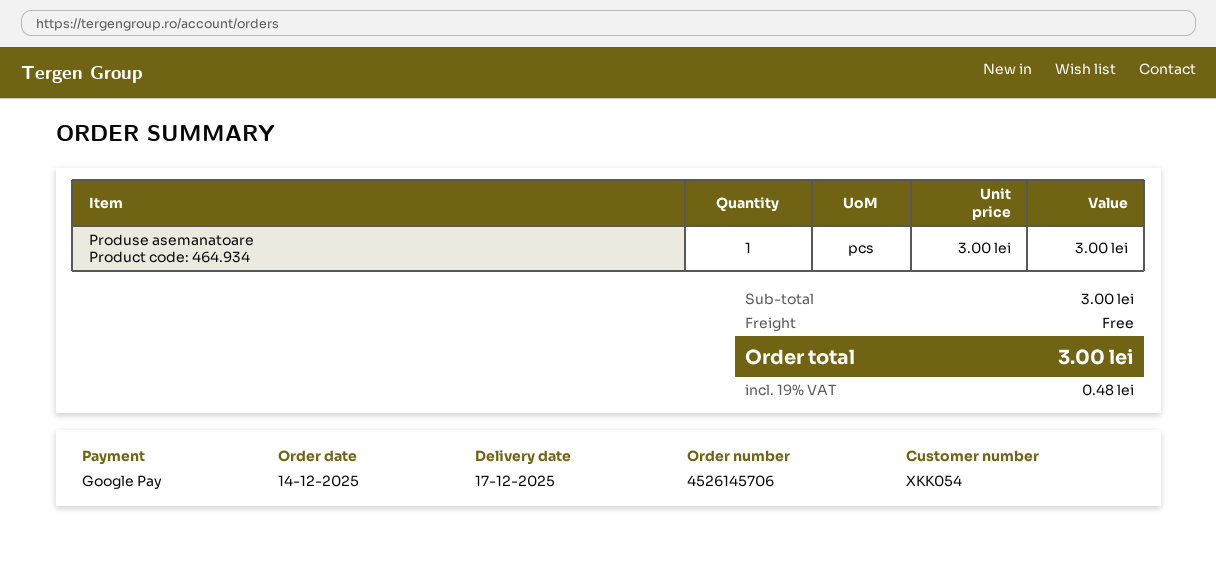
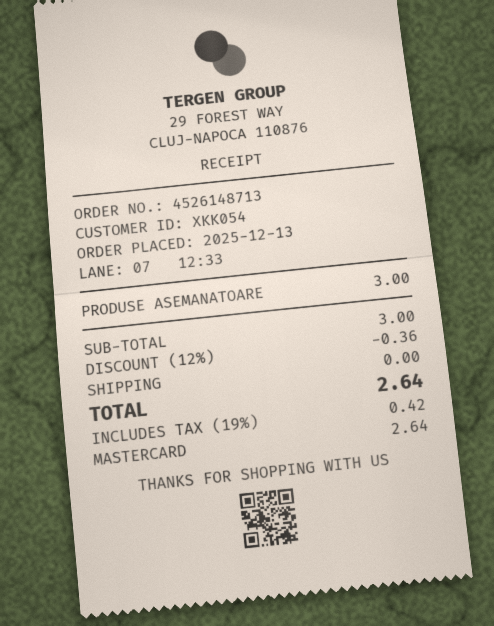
order number: 4526145706 -> 4526148713
order date: 2025-12-14 -> 2025-12-13
payment method: Google Pay -> Mastercard
discount: none -> 12% = 0.36
tax: 19% = 0.48 -> 19% = 0.42
total: 3.00 -> 2.64

